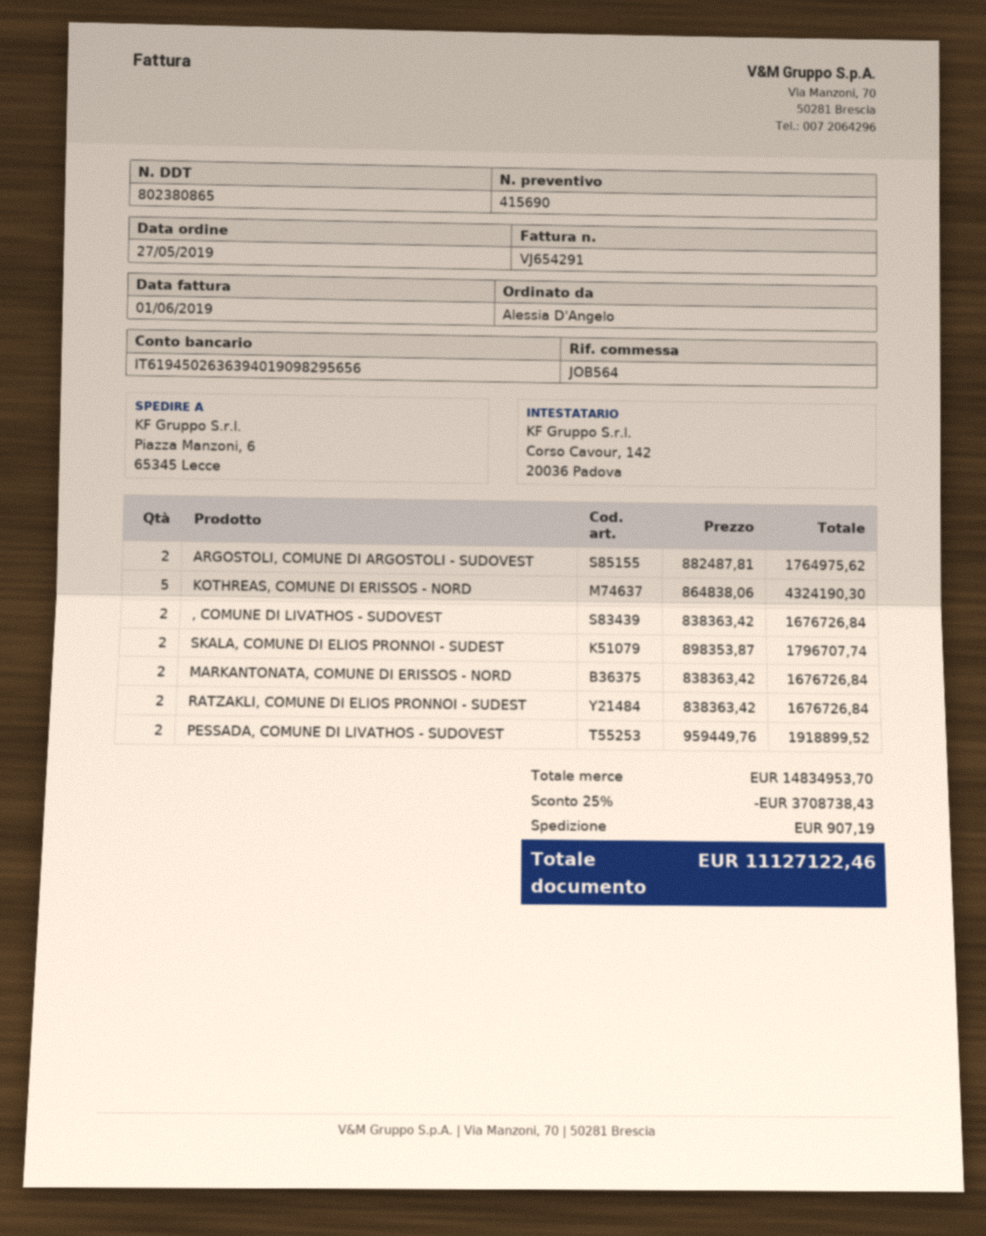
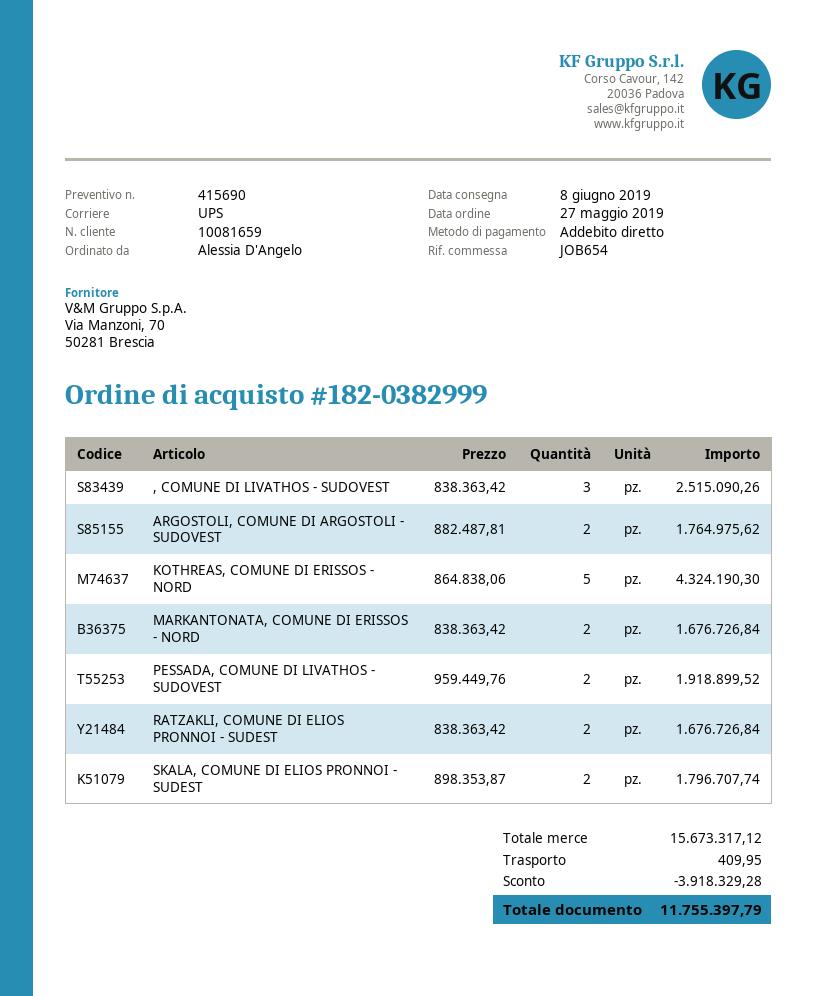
reference: JOB564 -> JOB654
, COMUNE DI LIVATHOS - SUDOVEST: 2 x 838363.42 = 1676726.84 -> 3 x 838363.42 = 2515090.26
subtotal: 14834953.70 -> 15673317.12
discount: 3708738.43 -> 3918329.28
shipping: 907.19 -> 409.95
total: 11127122.46 -> 11755397.79

